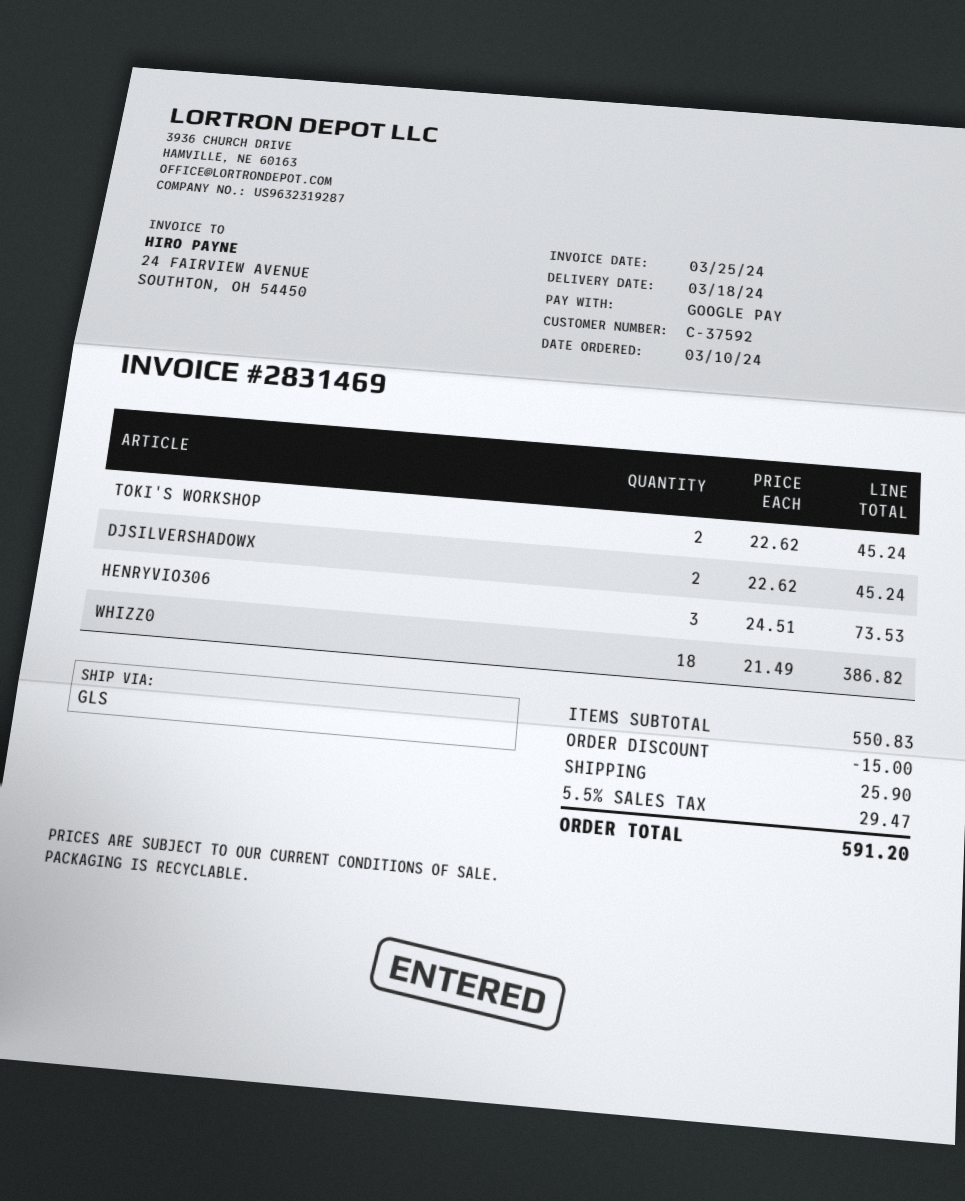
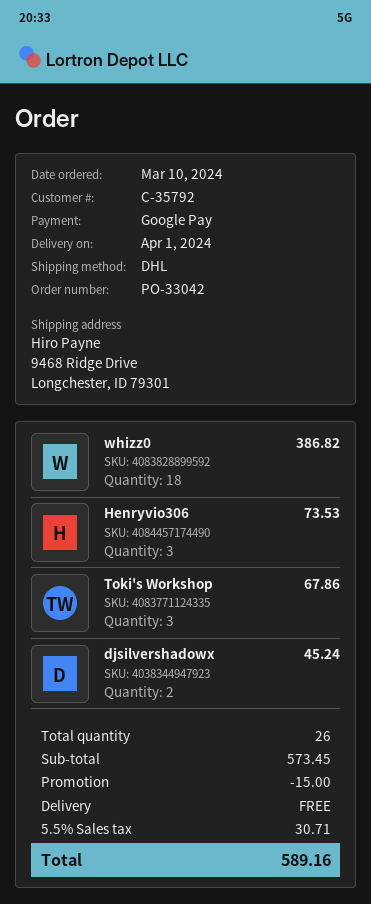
delivery date: 2024-03-18 -> 2024-04-01
customer number: C-37592 -> C-35792
shipping method: GLS -> DHL
TOKI'S WORKSHOP: 2 for 45.24 -> 3 for 67.86
subtotal: 550.83 -> 573.45
shipping: 25.90 -> 0.00
tax: 5.5% = 29.47 -> 5.5% = 30.71
total: 591.20 -> 589.16

